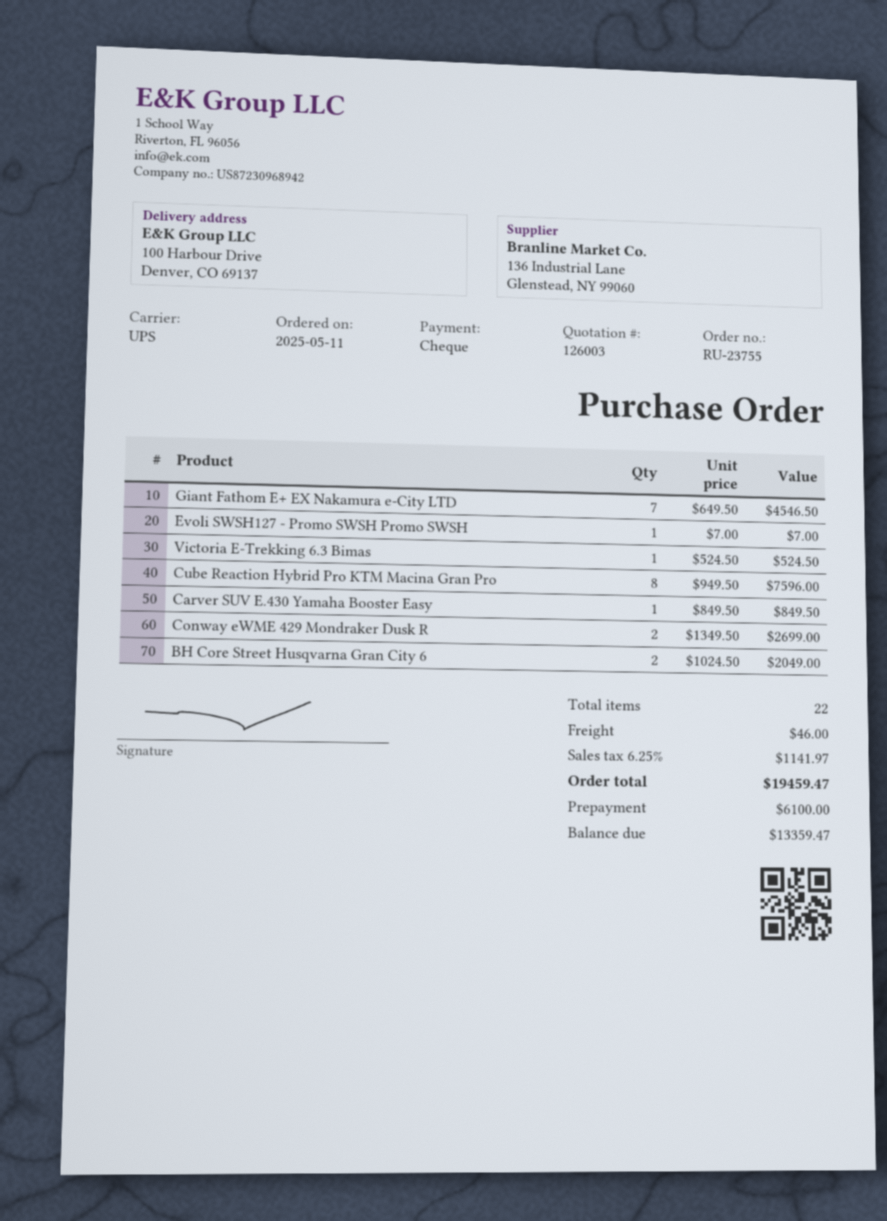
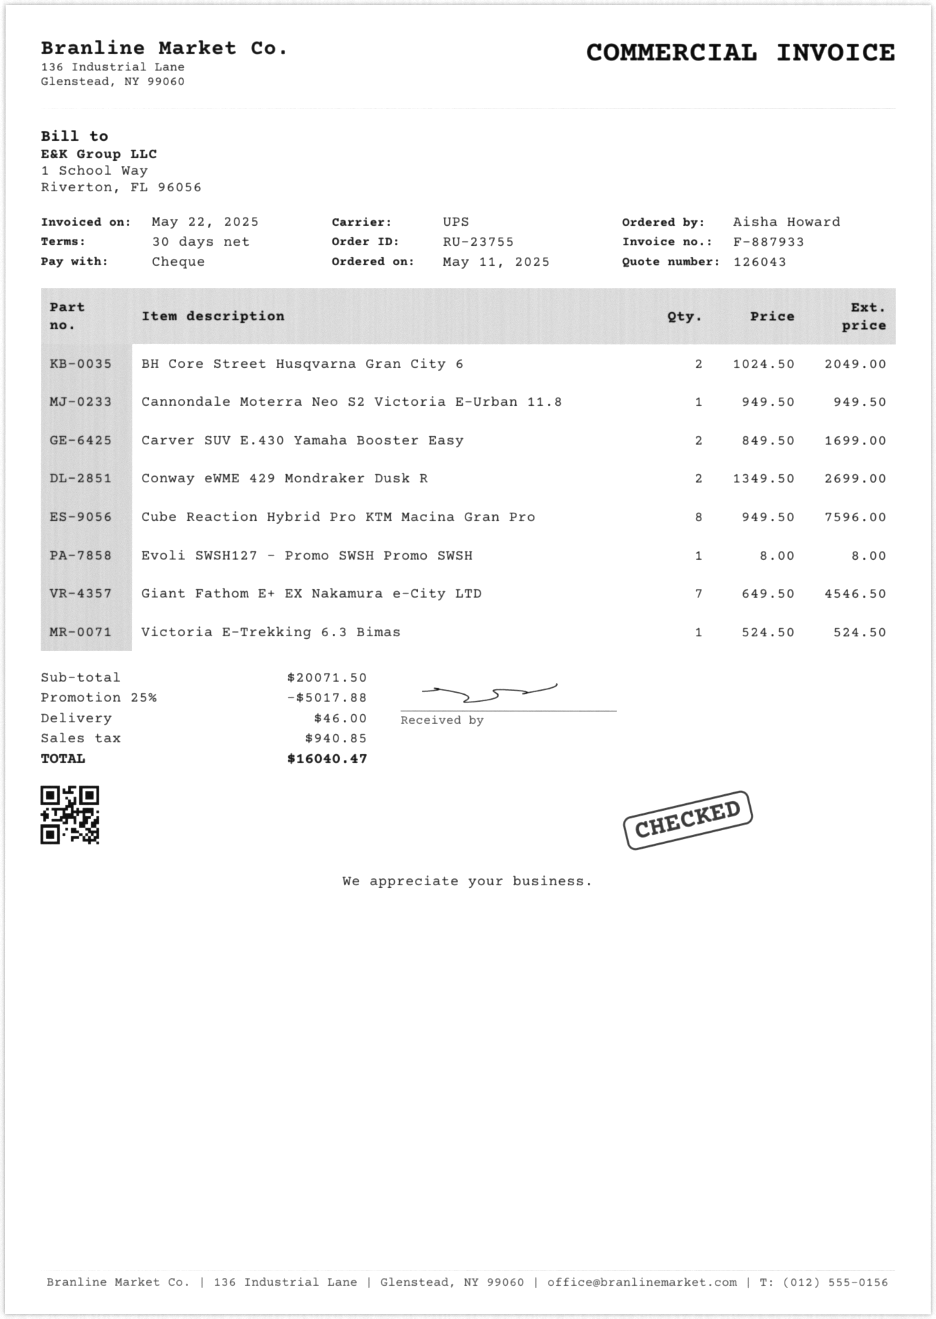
quote number: 126003 -> 126043
Evoli SWSH127 - Promo SWSH Promo SWSH: 1 x 7.00 = 7.00 -> 1 x 8.00 = 8.00
Carver SUV E.430 Yamaha Booster Easy: 1 x 849.50 = 849.50 -> 2 x 849.50 = 1699.00
Cannondale Moterra Neo S2 Victoria E-Urban 11.8: none -> 1 x 949.50 = 949.50
discount: none -> 25% = 5017.88
tax: 1141.97 -> 940.85
total: 19459.47 -> 16040.47

